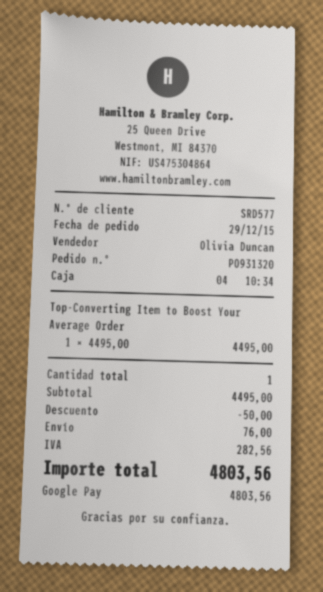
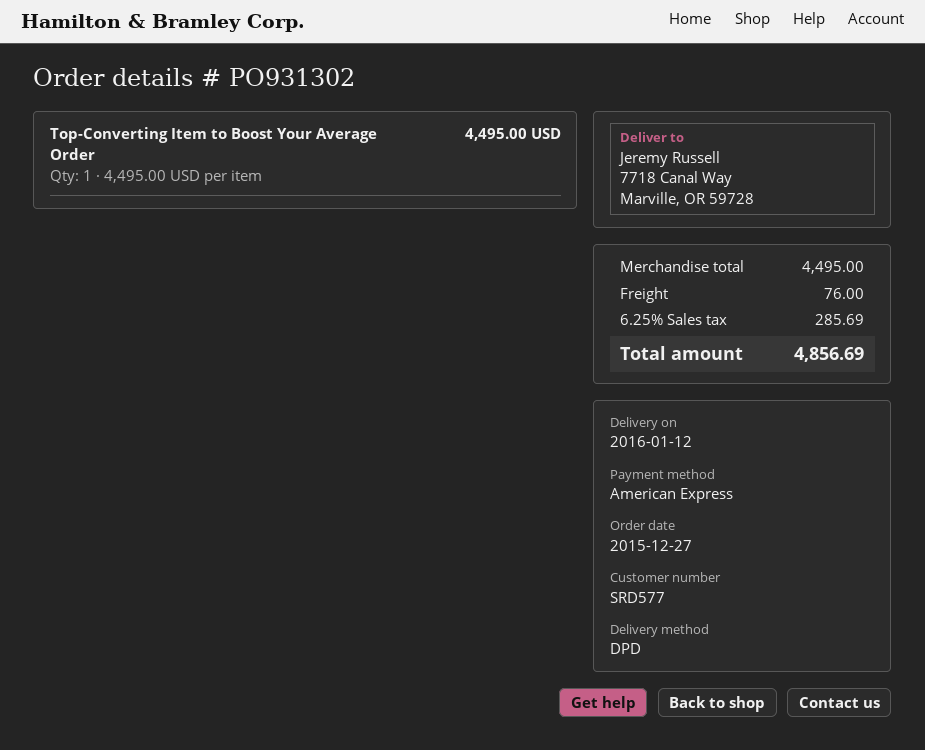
order number: PO931320 -> PO931302
order date: 2015-12-29 -> 2015-12-27
payment method: Google Pay -> American Express
discount: 50.00 -> none
tax: 282.56 -> 285.69
total: 4803.56 -> 4856.69

